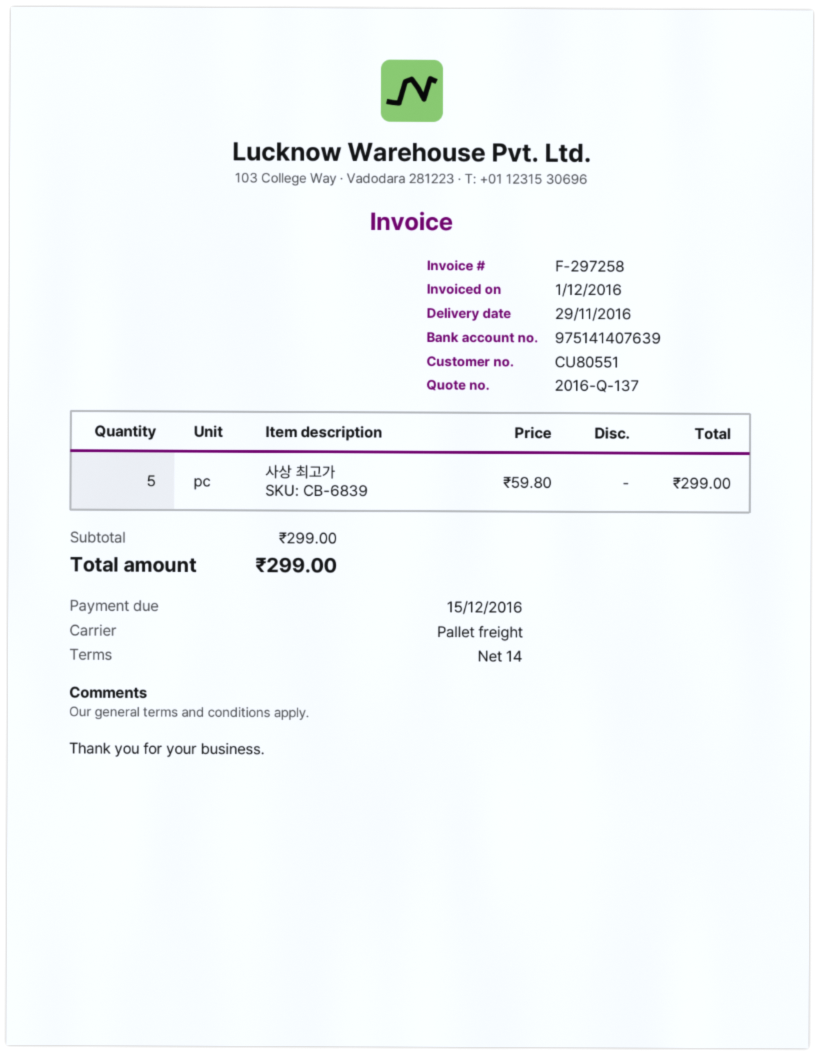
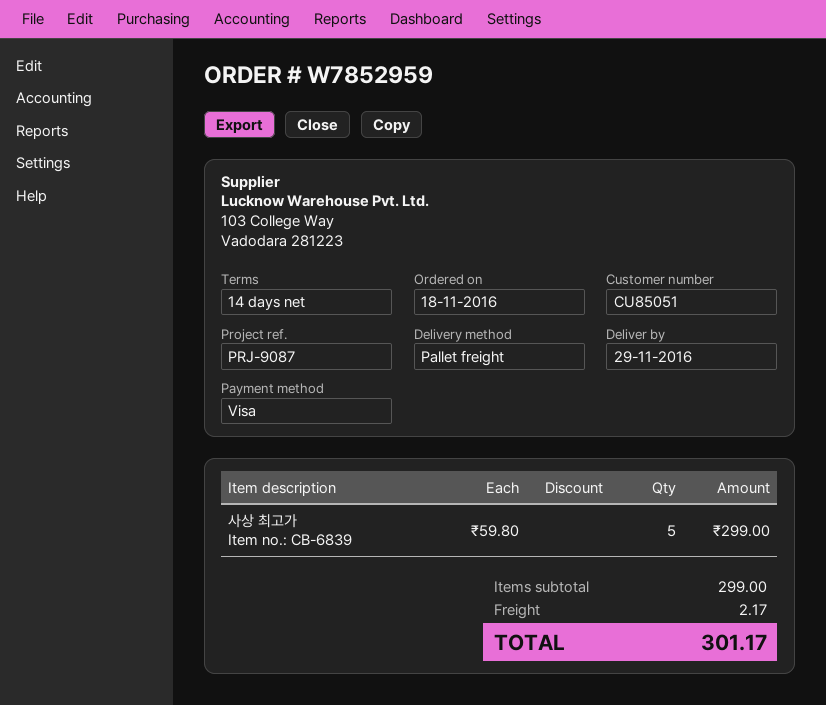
customer number: CU80551 -> CU85051
shipping: none -> 2.17
total: 299.00 -> 301.17

